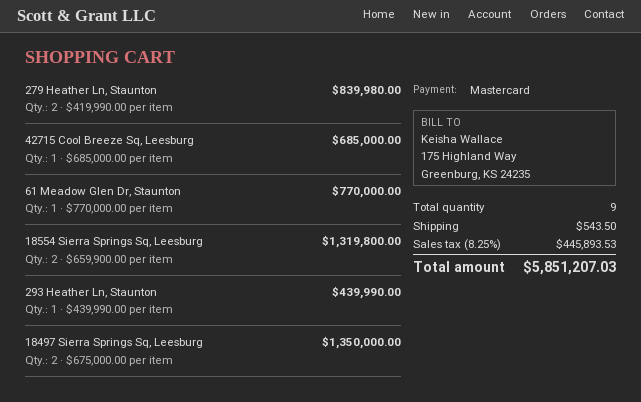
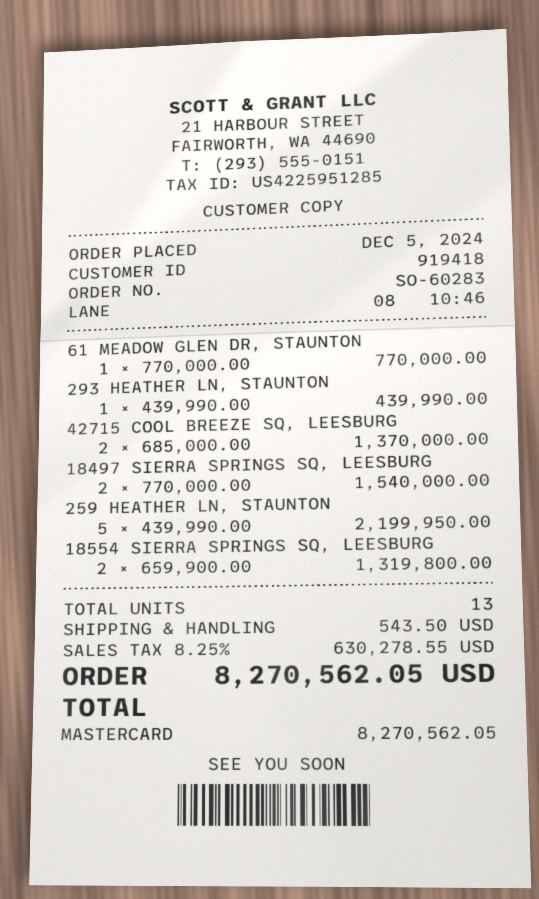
279 Heather Ln, Staunton: 2 x 419990.00 = 839980.00 -> none
42715 Cool Breeze Sq, Leesburg: 1 x 685000.00 = 685000.00 -> 2 x 685000.00 = 1370000.00
18497 Sierra Springs Sq, Leesburg: 2 x 675000.00 = 1350000.00 -> 2 x 770000.00 = 1540000.00
259 HEATHER LN, STAUNTON: none -> 5 x 439990.00 = 2199950.00
total quantity: 9 -> 13
tax: 8.25% = 445893.53 -> 8.25% = 630278.55
total: 5851207.03 -> 8270562.05

